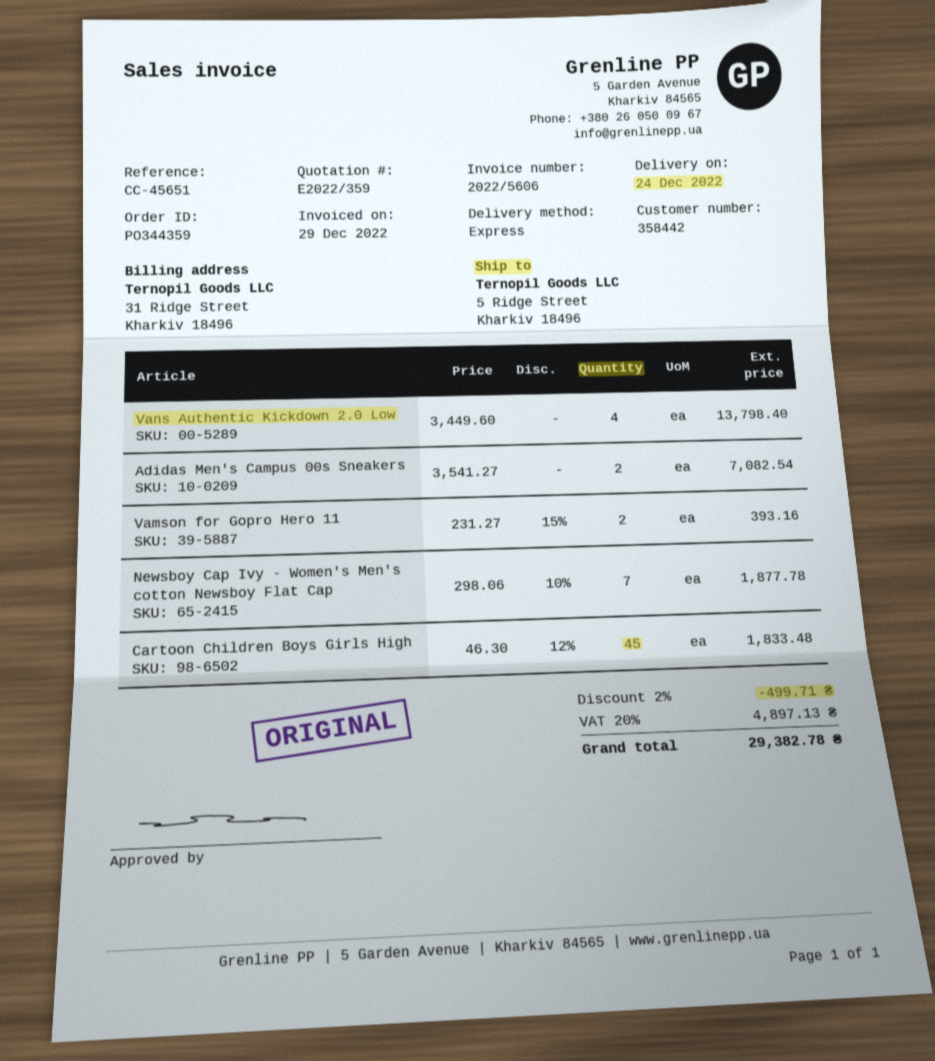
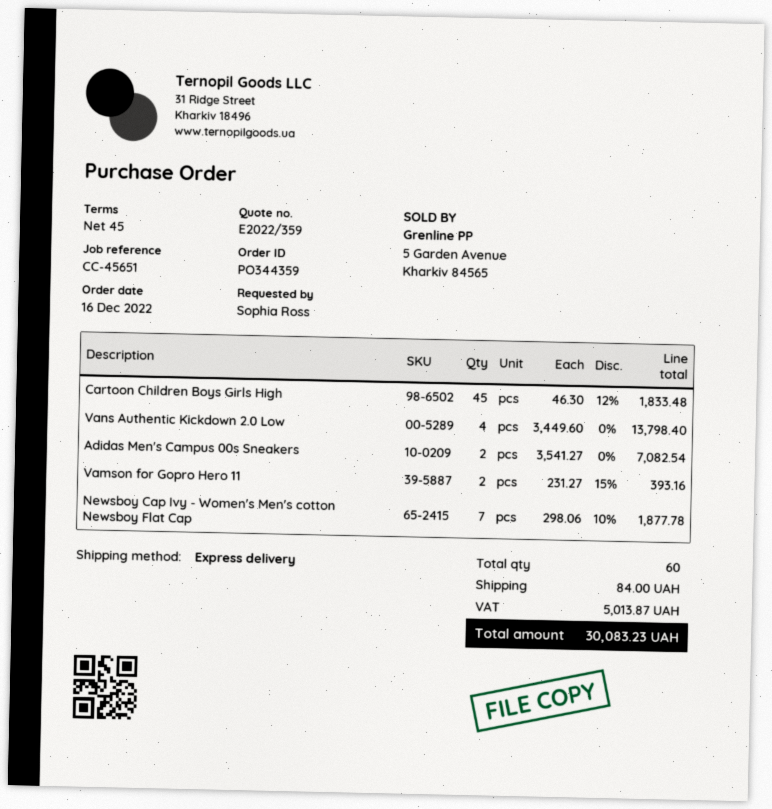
discount: 2% = 499.71 -> none
shipping: none -> 84.00
tax: 4897.13 -> 5013.87
total: 29382.78 -> 30083.23

